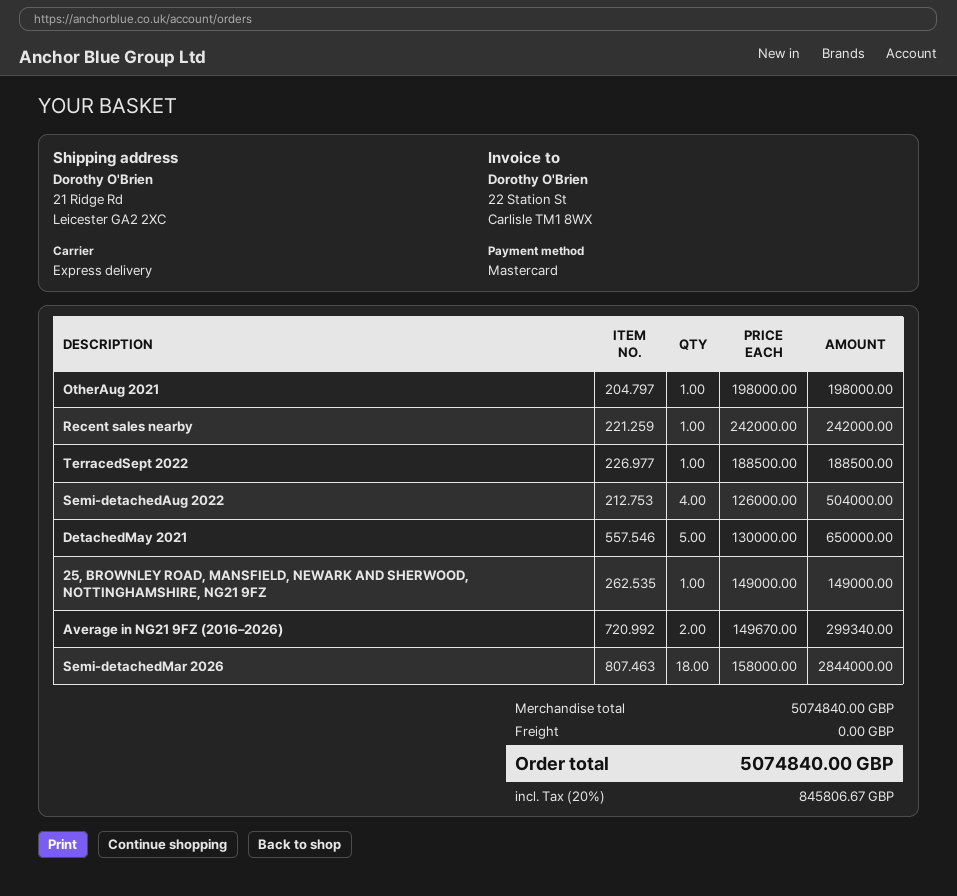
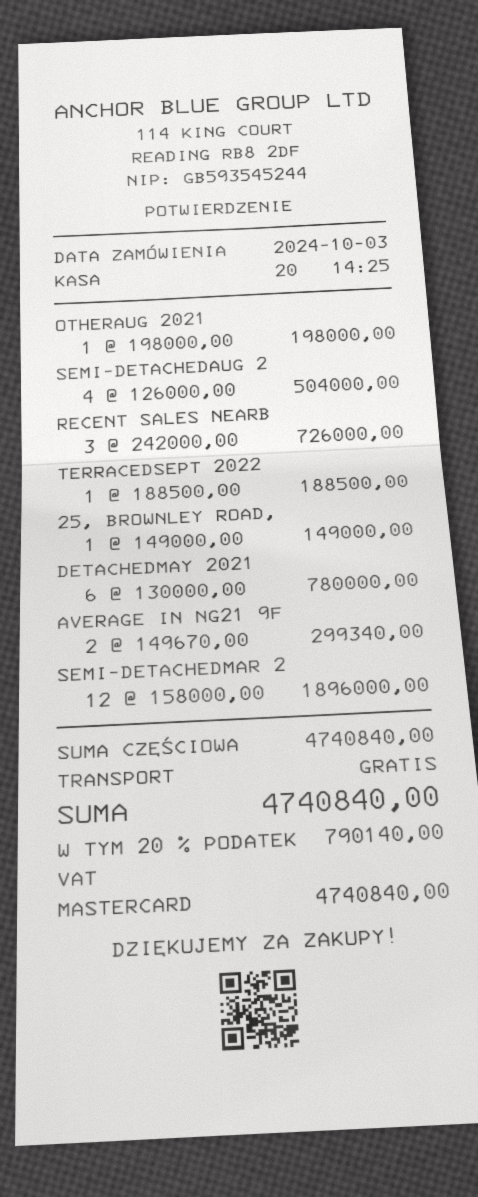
Recent sales nearby: 1 x 242000.00 = 242000.00 -> 3 x 242000.00 = 726000.00
DetachedMay 2021: 5 x 130000.00 = 650000.00 -> 6 x 130000.00 = 780000.00
Semi-detachedMar 2026: 18 x 158000.00 = 2844000.00 -> 12 x 158000.00 = 1896000.00
subtotal: 5074840.00 -> 4740840.00
tax: 20% = 845806.67 -> 20% = 790140.00
total: 5074840.00 -> 4740840.00

